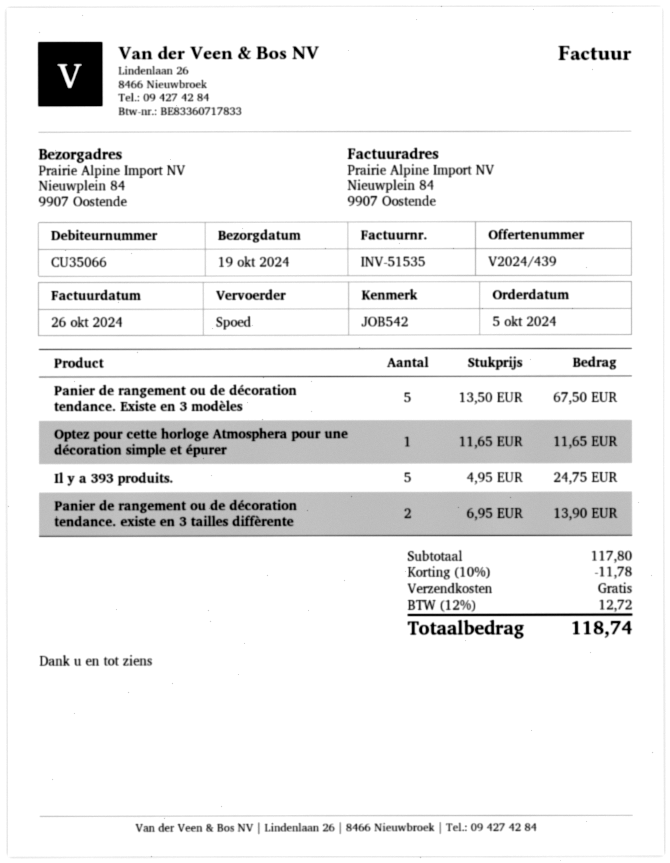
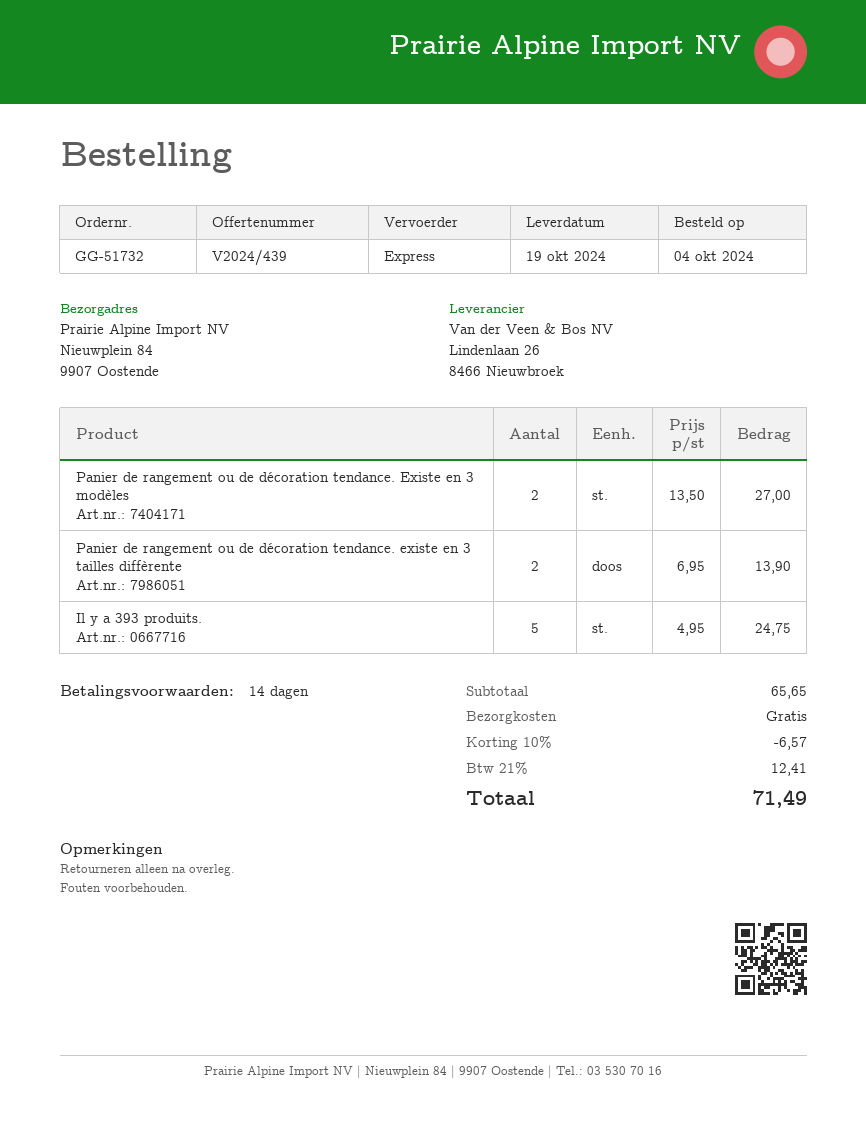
order date: 2024-10-05 -> 2024-10-04
Panier de rangement ou de décoration tendance. Existe en 3 modèles: 5 x 13.50 = 67.50 -> 2 x 13.50 = 27.00
Optez pour cette horloge Atmosphera pour une décoration simple et épurer: 1 x 11.65 = 11.65 -> none
subtotal: 117.80 -> 65.65
discount: 10% = 11.78 -> 10% = 6.57
tax: 12% = 12.72 -> 21% = 12.41
total: 118.74 -> 71.49

